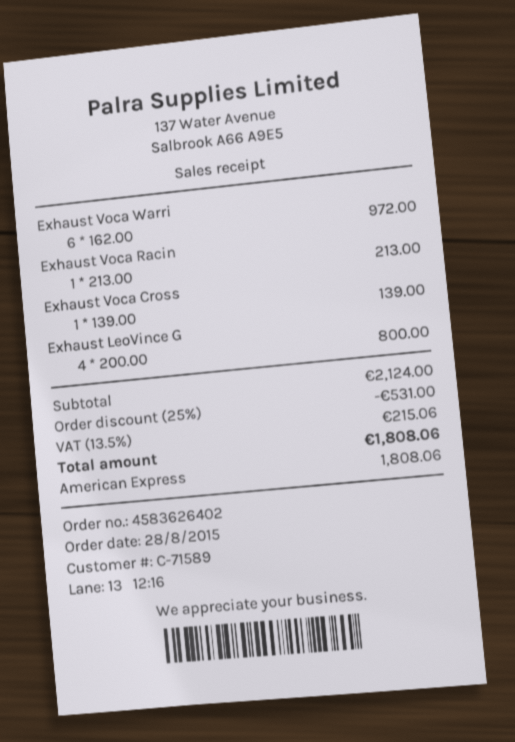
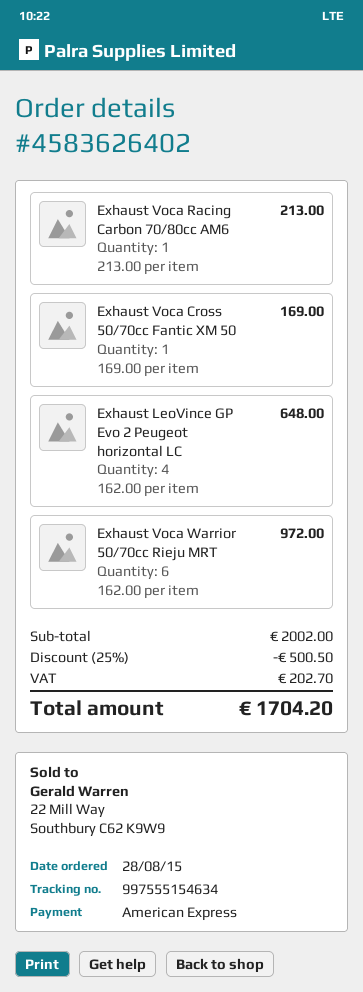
Exhaust Voca Cross: 1 x 139.00 = 139.00 -> 1 x 169.00 = 169.00
Exhaust LeoVince G: 4 x 200.00 = 800.00 -> 4 x 162.00 = 648.00
subtotal: 2124.00 -> 2002.00
discount: 25% = 531.00 -> 25% = 500.50
tax: 215.06 -> 202.70
total: 1808.06 -> 1704.20

